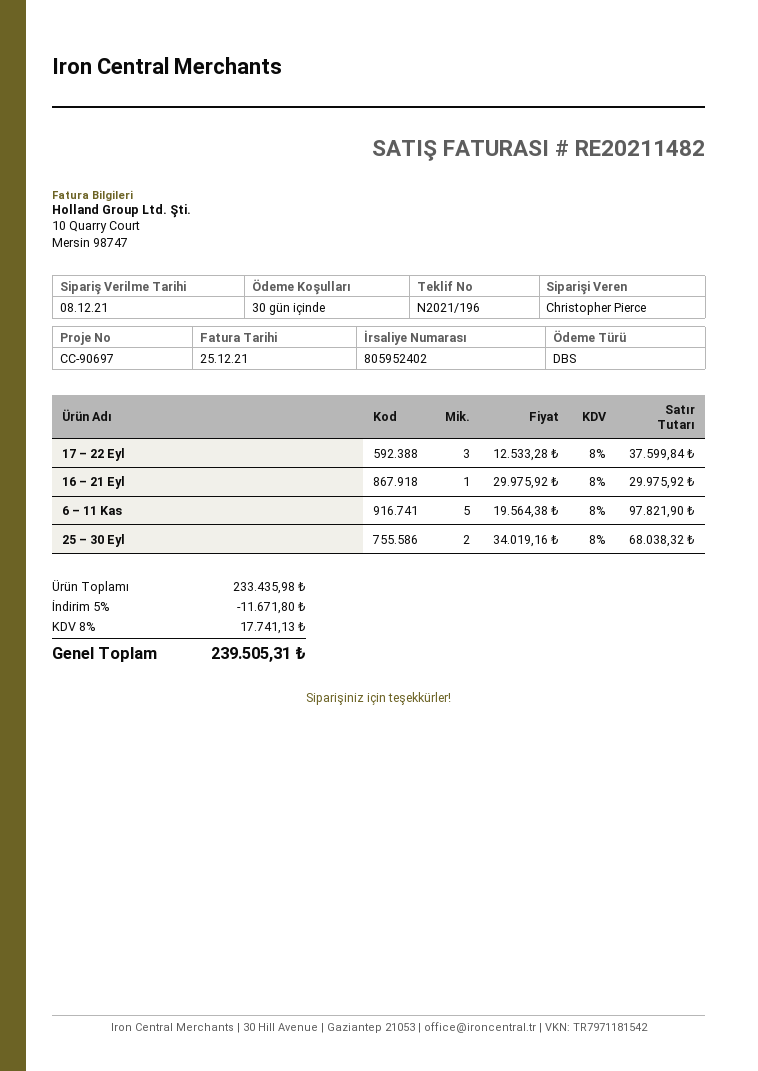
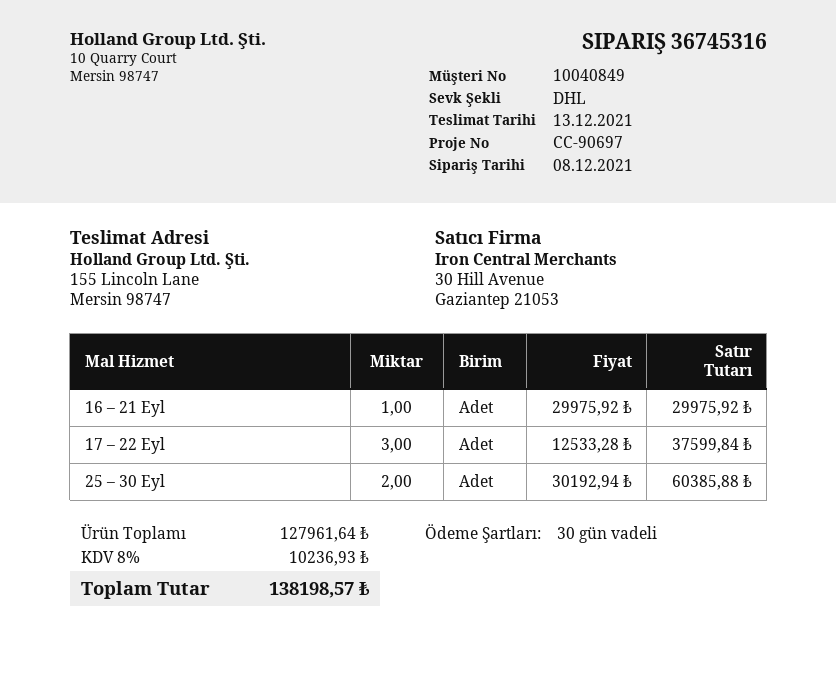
6 – 11 Kas: 5 x 19564.38 = 97821.90 -> none
25 – 30 Eyl: 2 x 34019.16 = 68038.32 -> 2 x 30192.94 = 60385.88
subtotal: 233435.98 -> 127961.64
discount: 5% = 11671.80 -> none
tax: 8% = 17741.13 -> 8% = 10236.93
total: 239505.31 -> 138198.57

